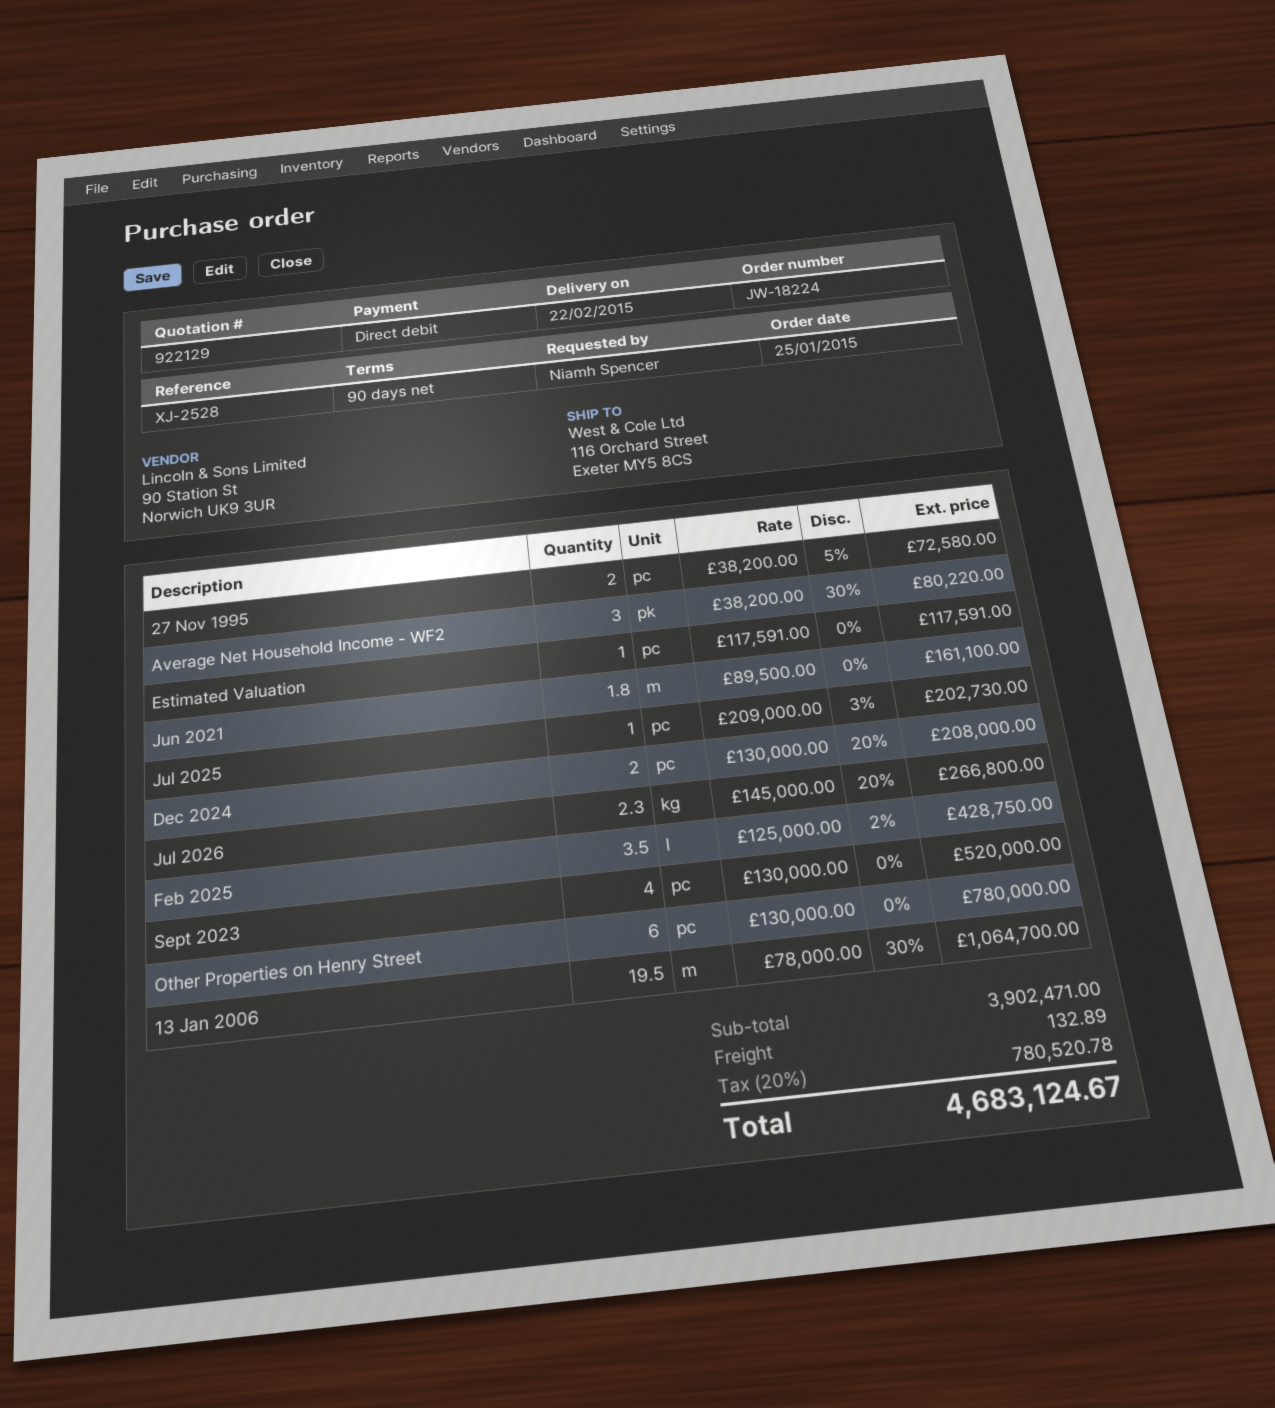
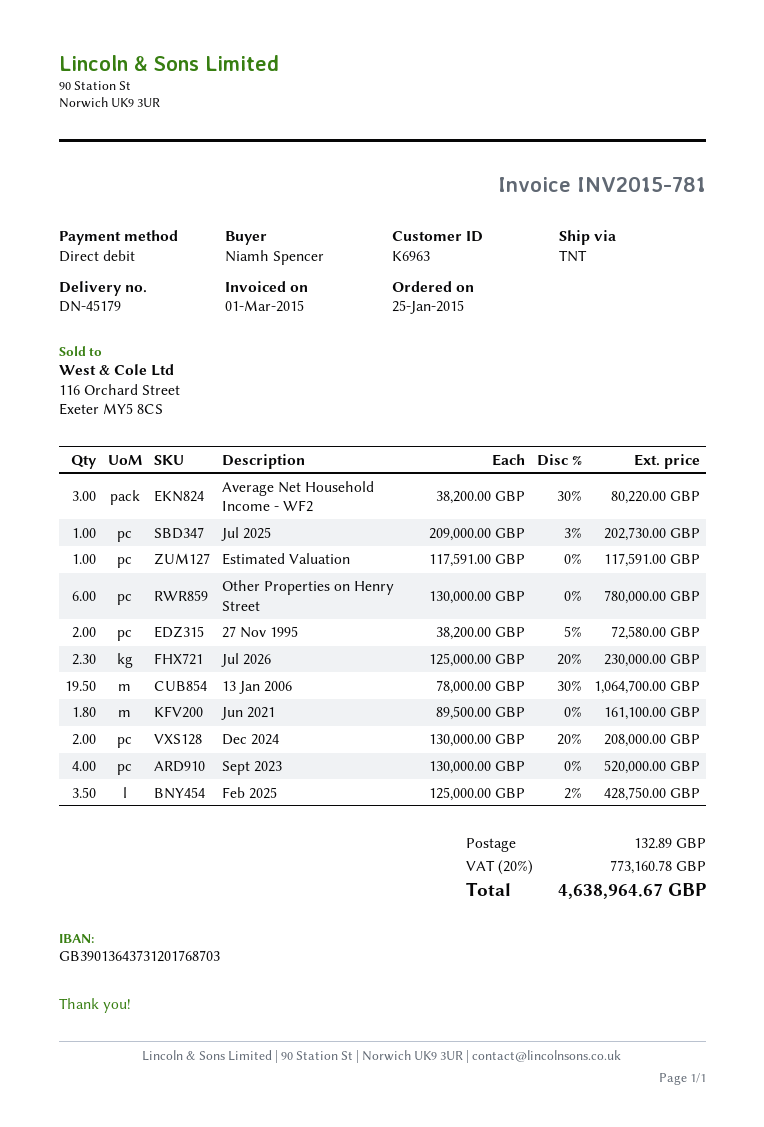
Jul 2026: 2.3 x 145000.00 - 20% = 266800.00 -> 2.3 x 125000.00 - 20% = 230000.00
tax: 20% = 780520.78 -> 20% = 773160.78
total: 4683124.67 -> 4638964.67

